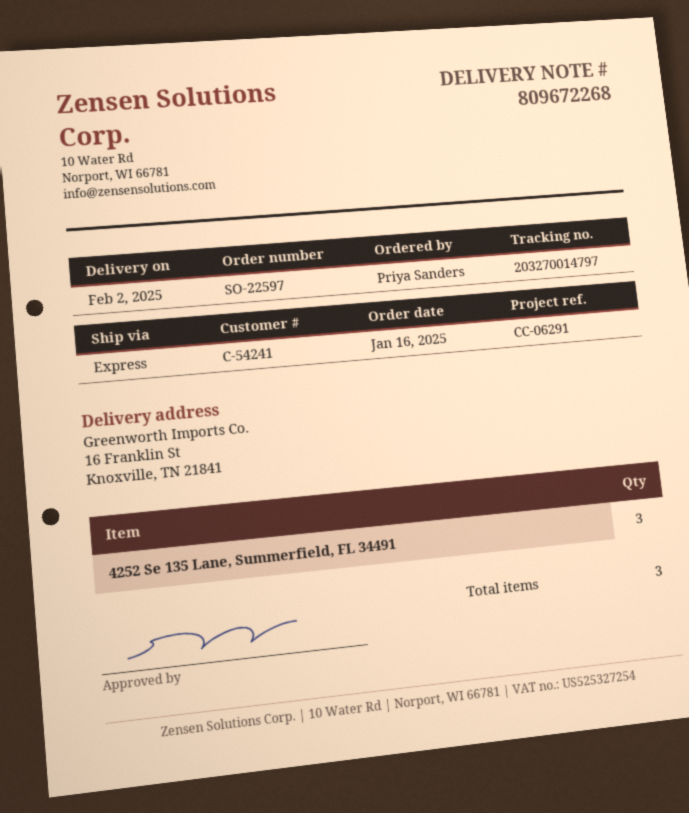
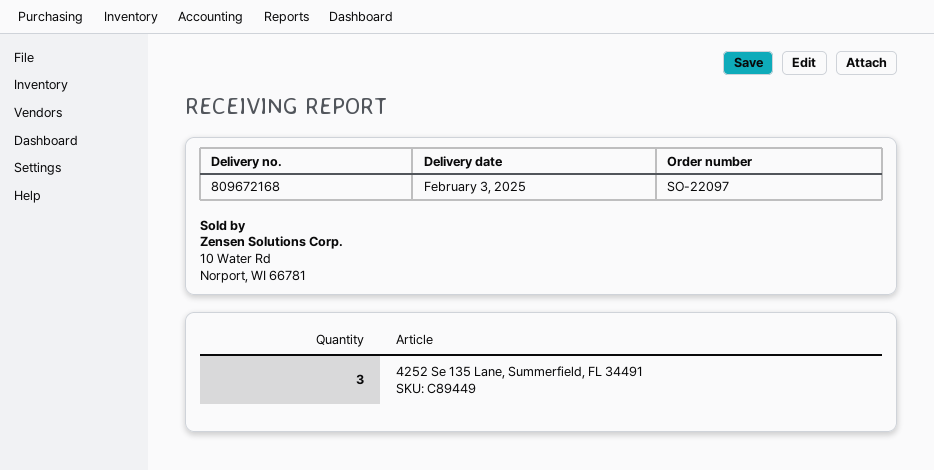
order number: SO-22597 -> SO-22097
delivery note number: 809672268 -> 809672168
delivery date: 2025-02-02 -> 2025-02-03

